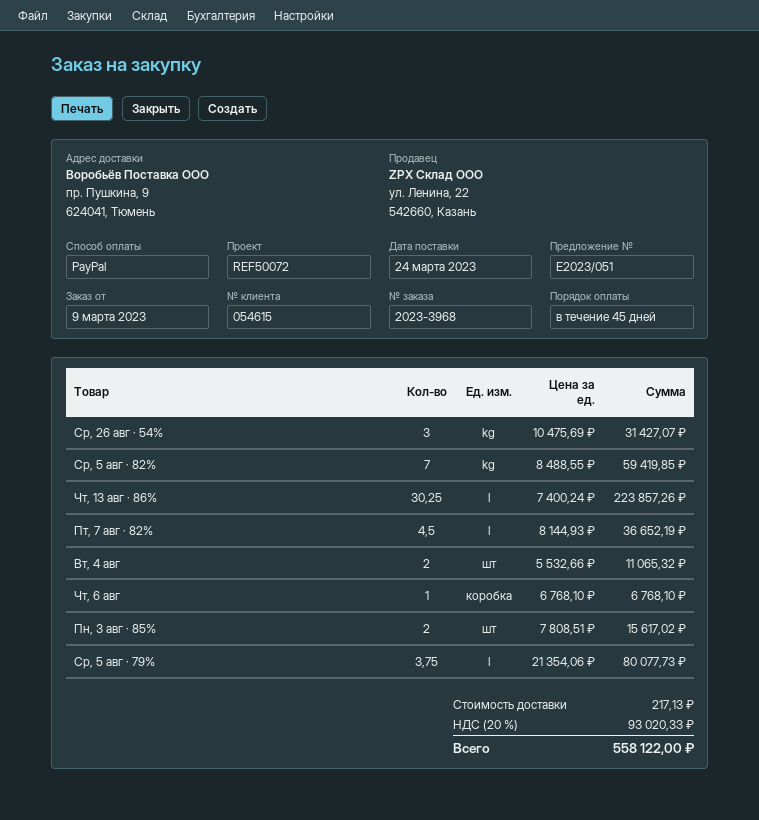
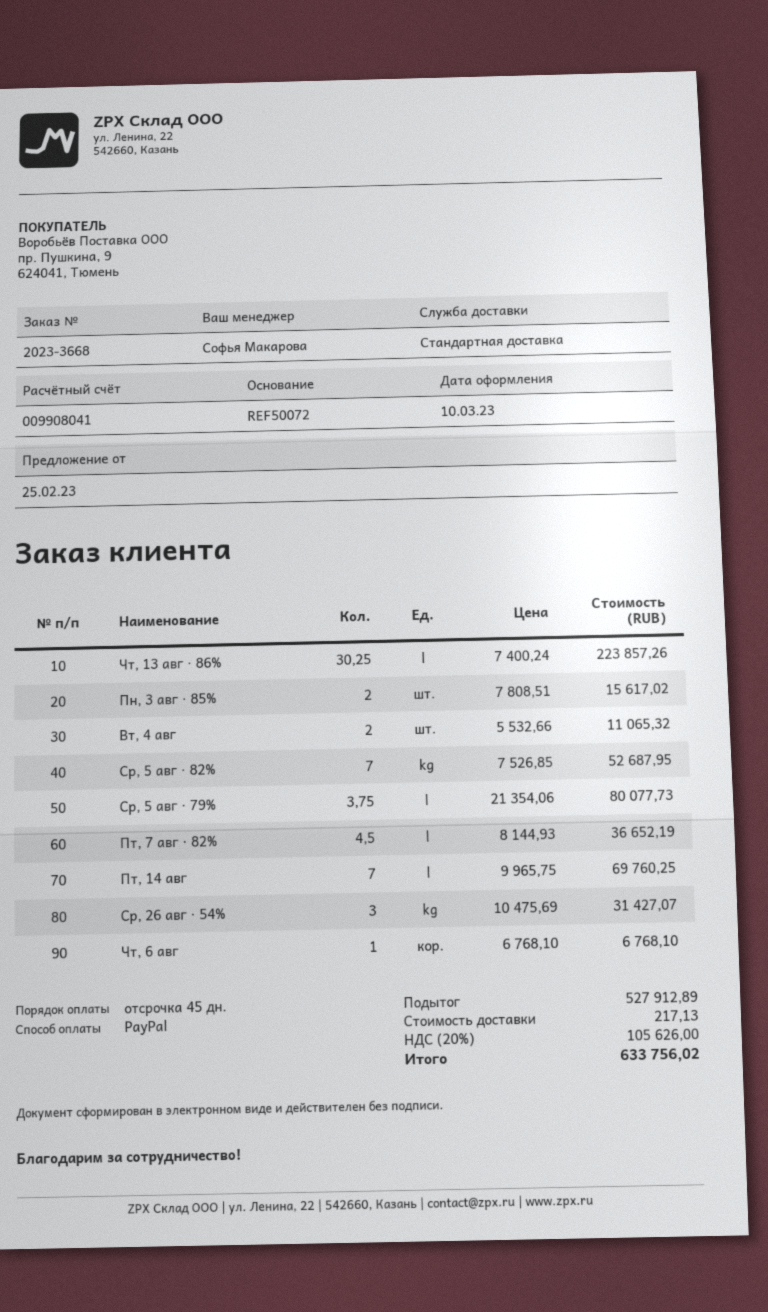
order number: 2023-3968 -> 2023-3668
order date: 2023-03-09 -> 2023-03-10
Ср, 5 авг · 82%: 7 x 8488.55 = 59419.85 -> 7 x 7526.85 = 52687.95
Пт, 14 авг: none -> 7 x 9965.75 = 69760.25
tax: 20% = 93020.33 -> 20% = 105626.00
total: 558122.00 -> 633756.02

